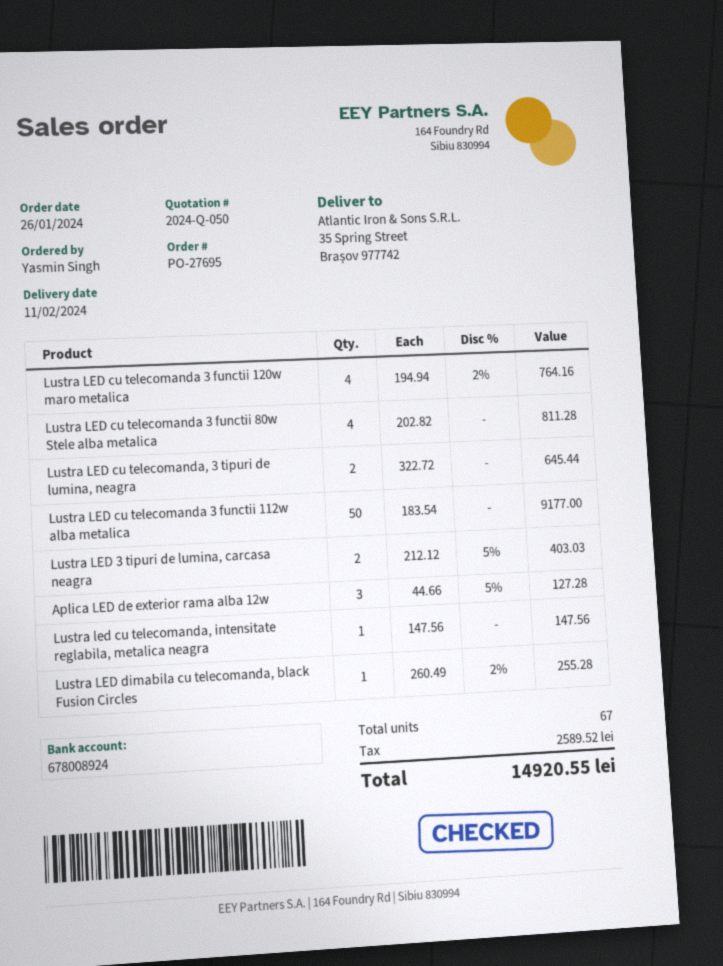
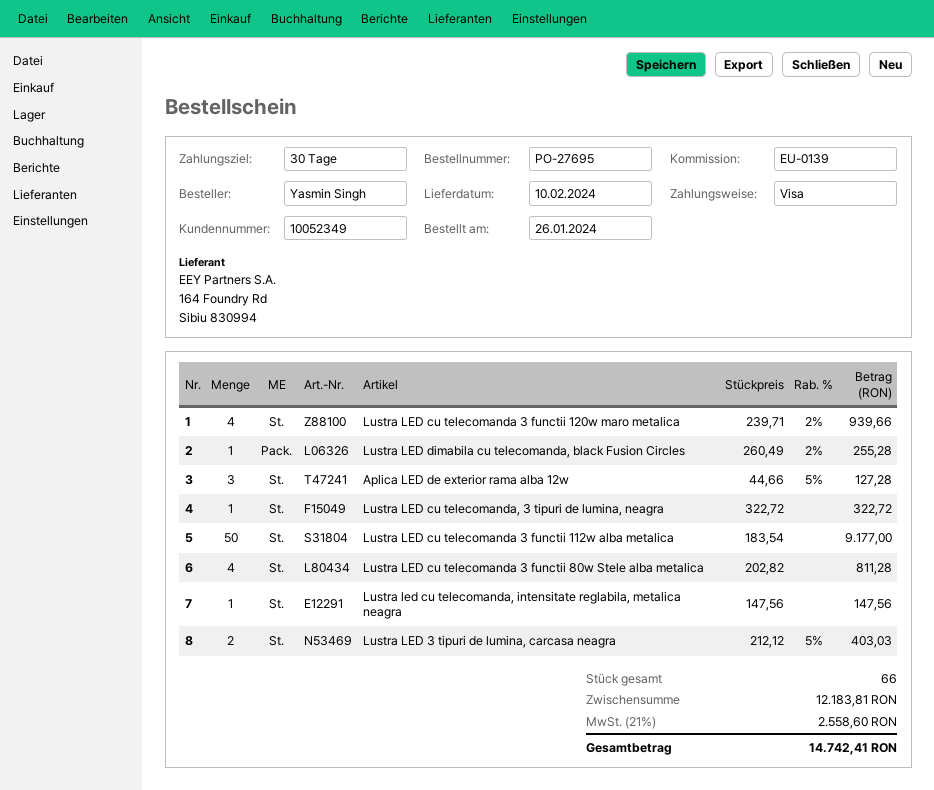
delivery date: 2024-02-11 -> 2024-02-10
Lustra LED cu telecomanda 3 functii 120w maro metalica: 4 x 194.94 - 2% = 764.16 -> 4 x 239.71 - 2% = 939.66
Lustra LED cu telecomanda, 3 tipuri de lumina, neagra: 2 x 322.72 = 645.44 -> 1 x 322.72 = 322.72
total quantity: 67 -> 66
tax: 2589.52 -> 2558.60
total: 14920.55 -> 14742.41

